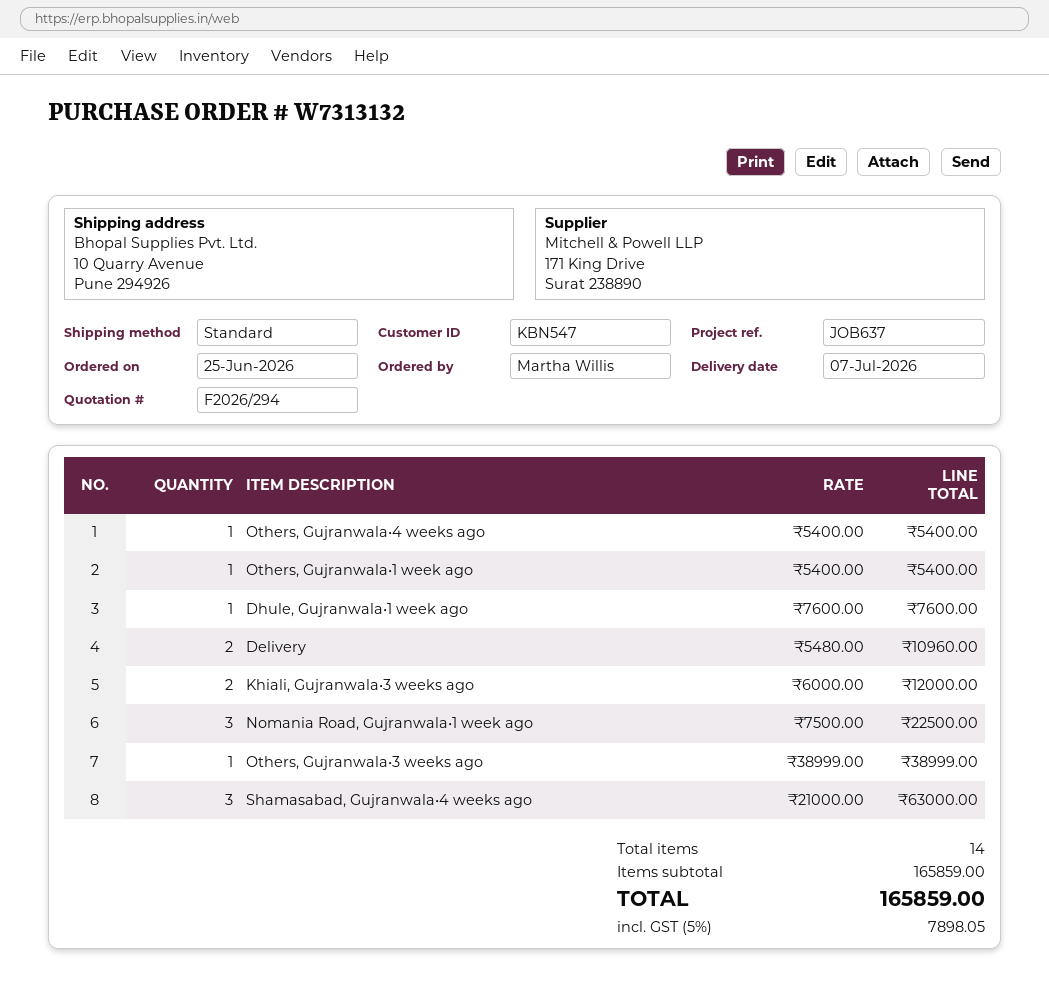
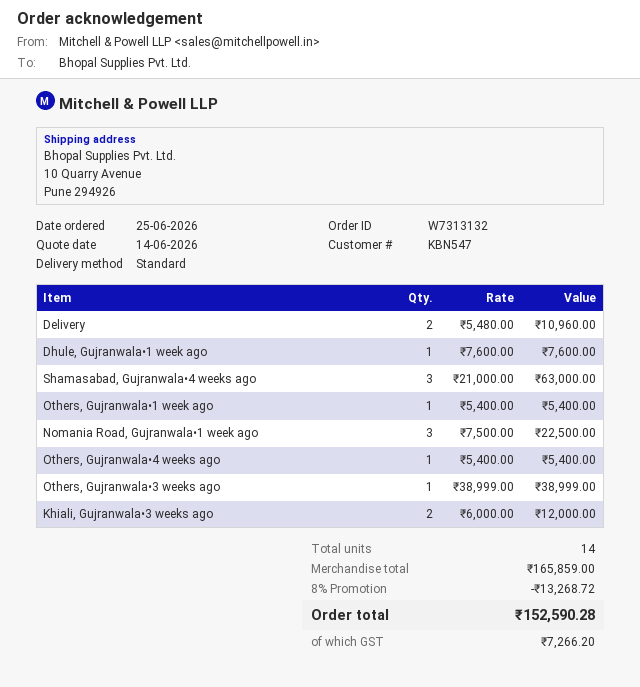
discount: none -> 8% = 13268.72
tax: 7898.05 -> 7266.20
total: 165859.00 -> 152590.28

